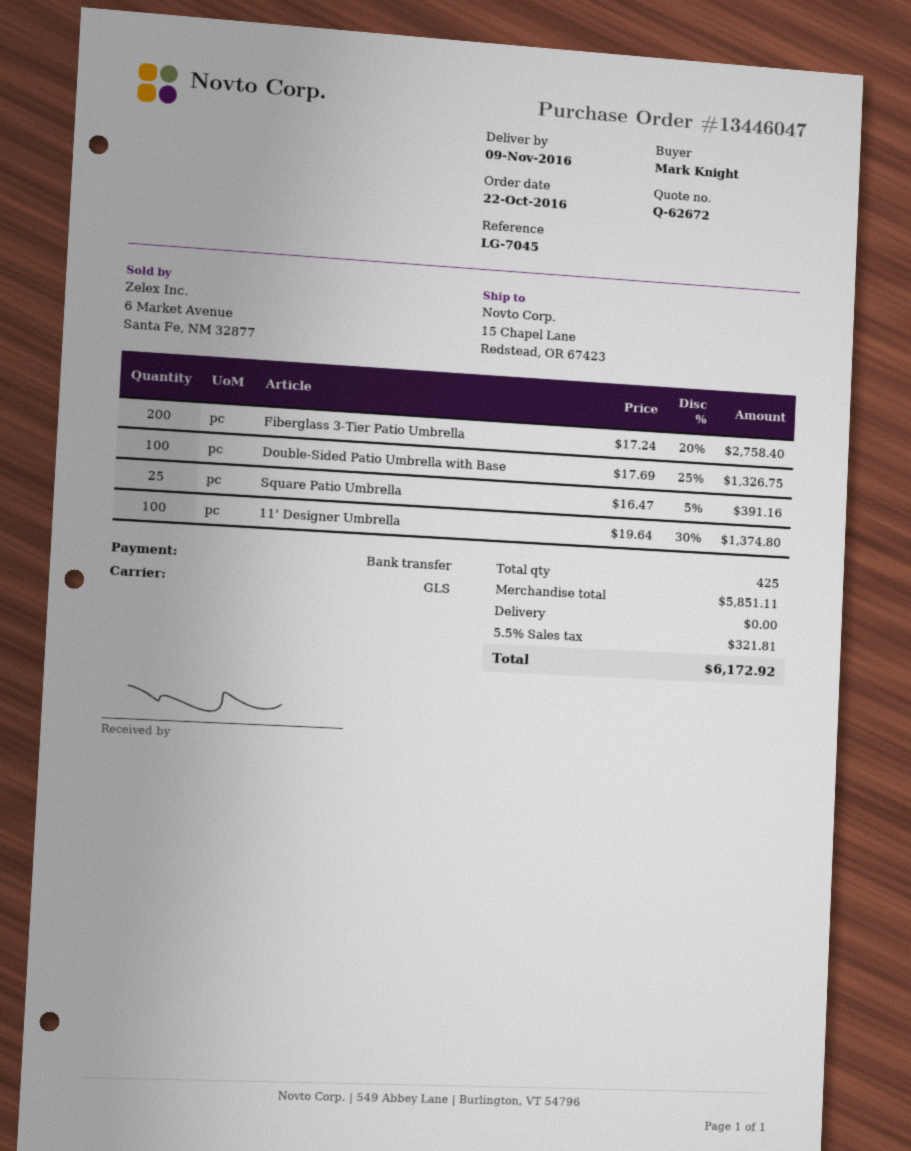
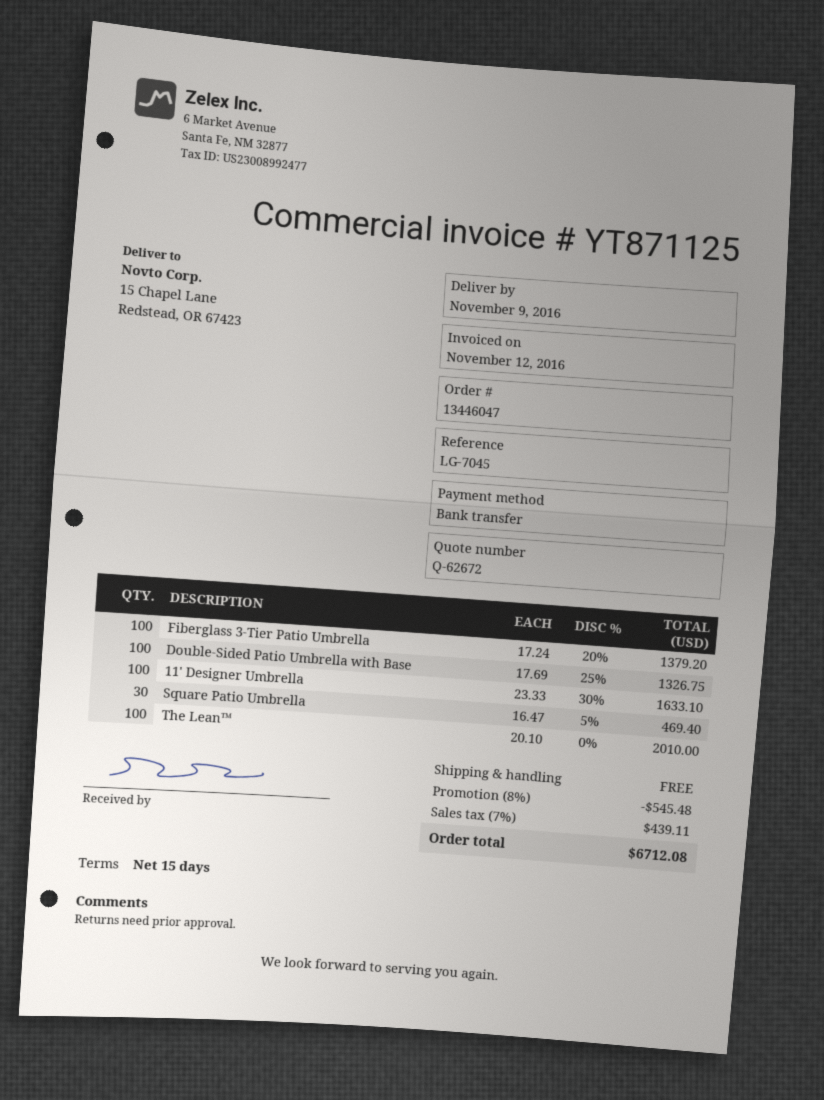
Fiberglass 3-Tier Patio Umbrella: 200 x 17.24 - 20% = 2758.40 -> 100 x 17.24 - 20% = 1379.20
Square Patio Umbrella: 25 x 16.47 - 5% = 391.16 -> 30 x 16.47 - 5% = 469.40
11' Designer Umbrella: 100 x 19.64 - 30% = 1374.80 -> 100 x 23.33 - 30% = 1633.10
The Lean™: none -> 100 x 20.10 = 2010.00
discount: none -> 8% = 545.48
tax: 5.5% = 321.81 -> 7% = 439.11
total: 6172.92 -> 6712.08

